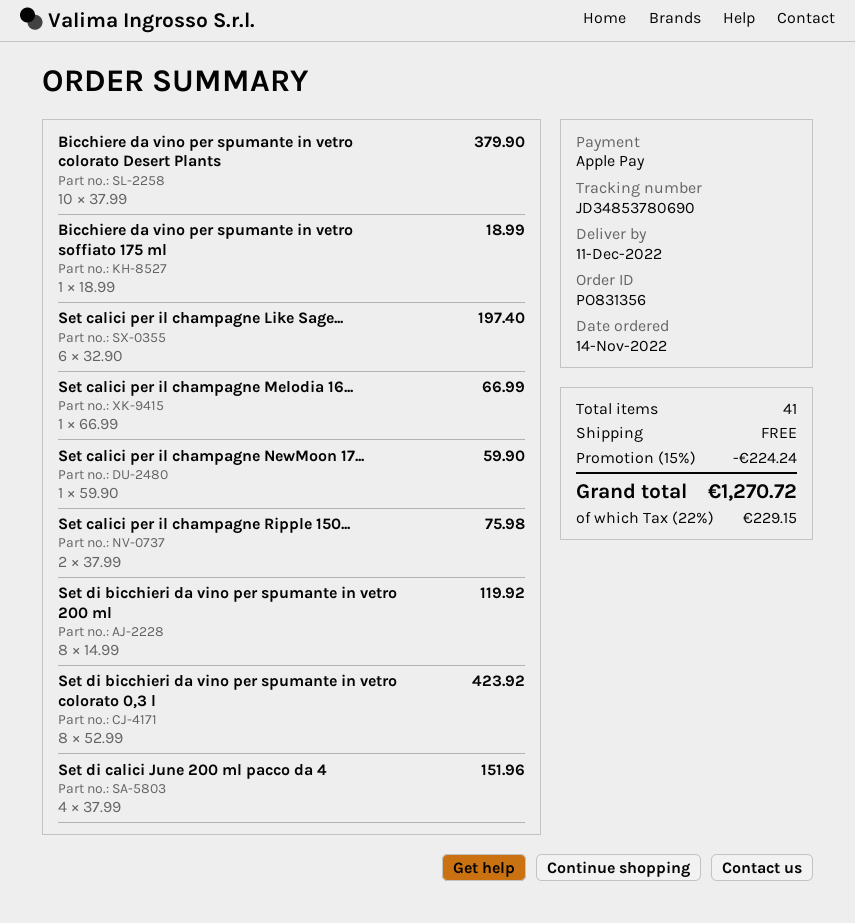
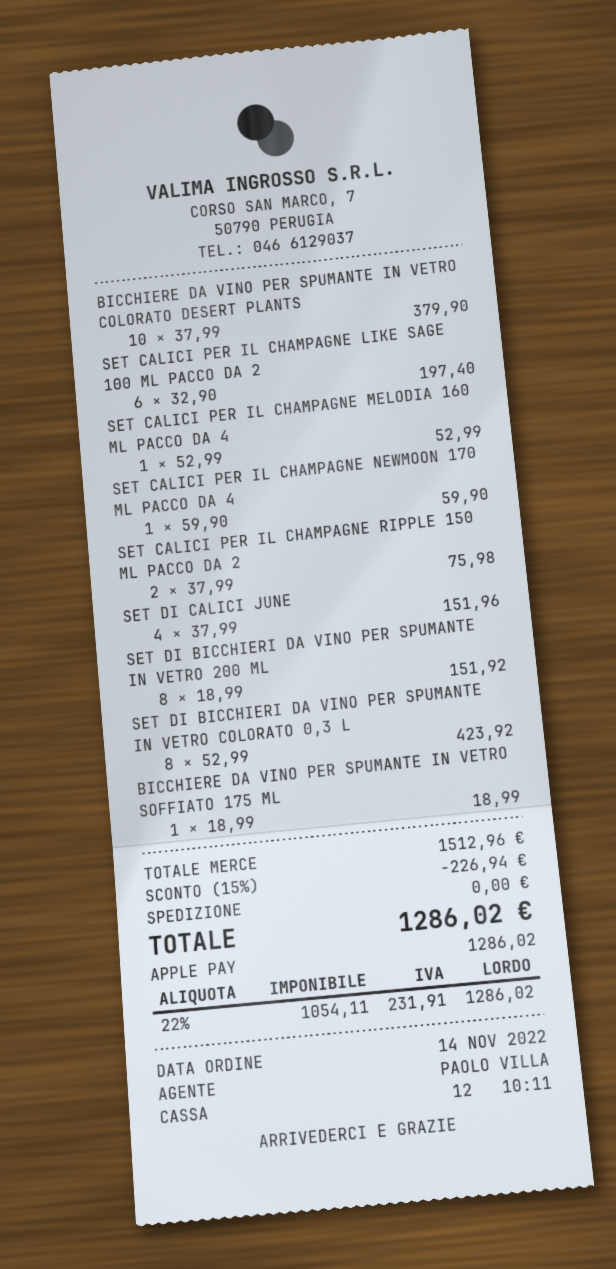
Set calici per il champagne Melodia 16...: 1 x 66.99 = 66.99 -> 1 x 52.99 = 52.99
Set di bicchieri da vino per spumante in vetro 200 ml: 8 x 14.99 = 119.92 -> 8 x 18.99 = 151.92
discount: 15% = 224.24 -> 15% = 226.94
tax: 22% = 229.15 -> 22% = 231.91
total: 1270.72 -> 1286.02

